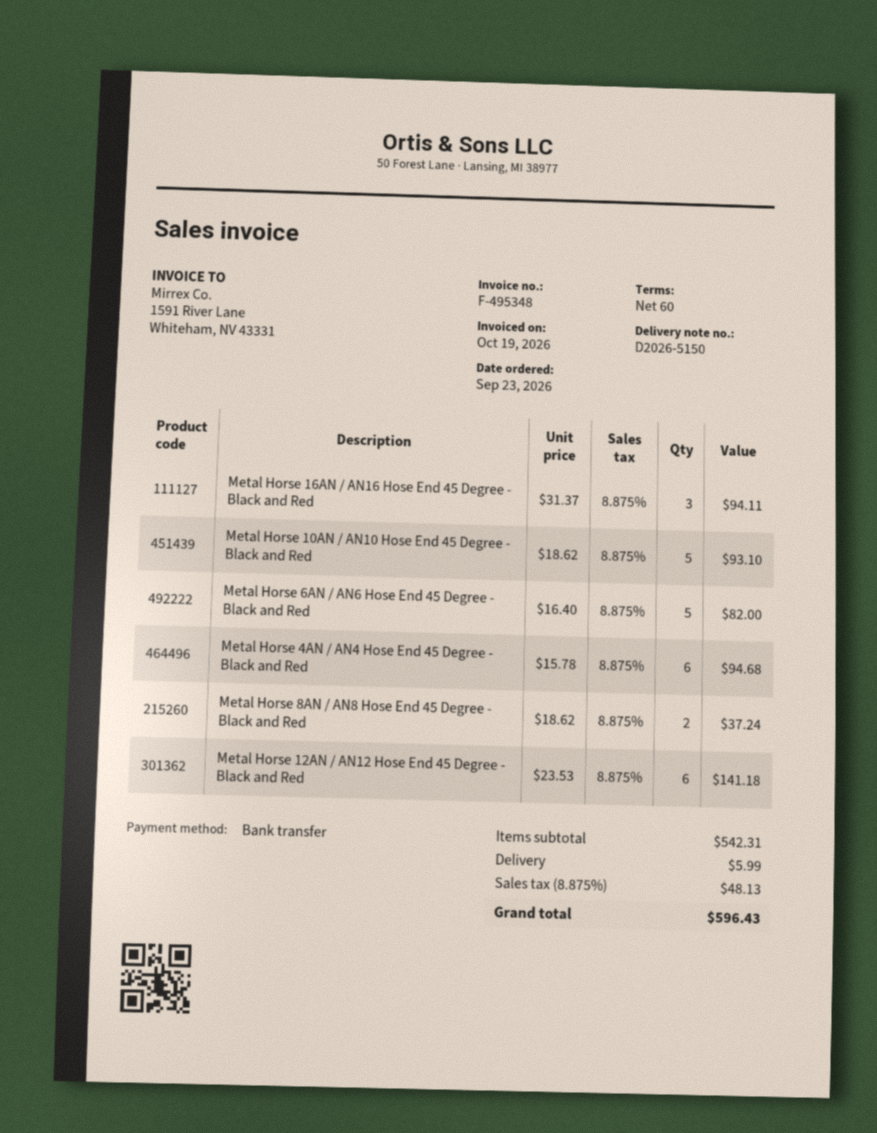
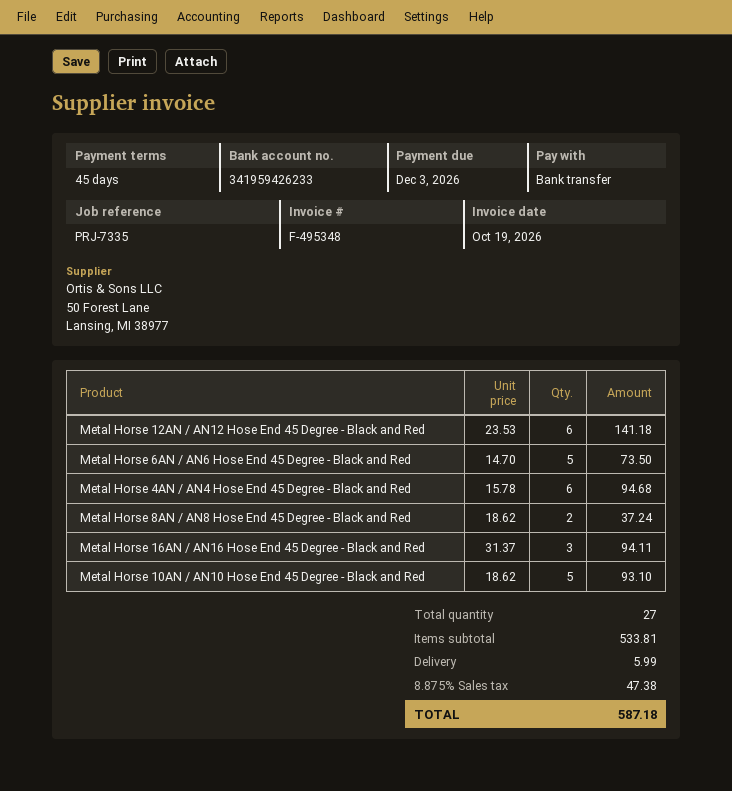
payment terms: 60 days -> 45 days
Metal Horse 6AN / AN6 Hose End 45 Degree - Black and Red: 5 x 16.40 = 82.00 -> 5 x 14.70 = 73.50
subtotal: 542.31 -> 533.81
tax: 8.875% = 48.13 -> 8.875% = 47.38
total: 596.43 -> 587.18

